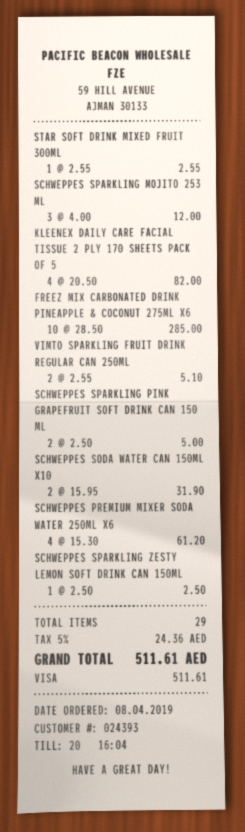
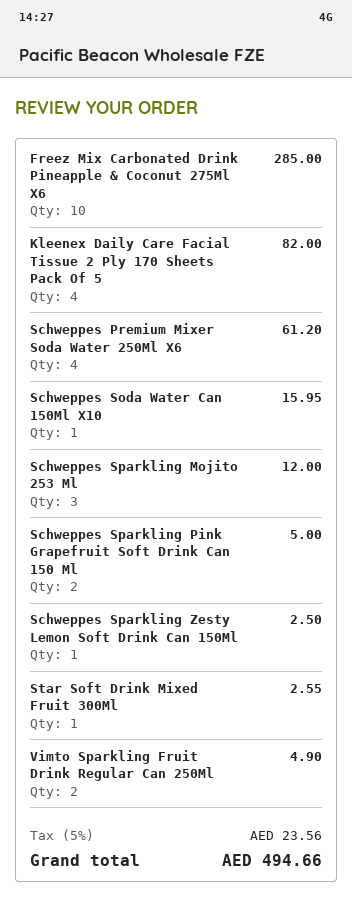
VIMTO SPARKLING FRUIT DRINK REGULAR CAN 250ML: 2 for 5.10 -> 2 for 4.90
SCHWEPPES SODA WATER CAN 150ML X10: 2 for 31.90 -> 1 for 15.95
tax: 5% = 24.36 -> 5% = 23.56
total: 511.61 -> 494.66

